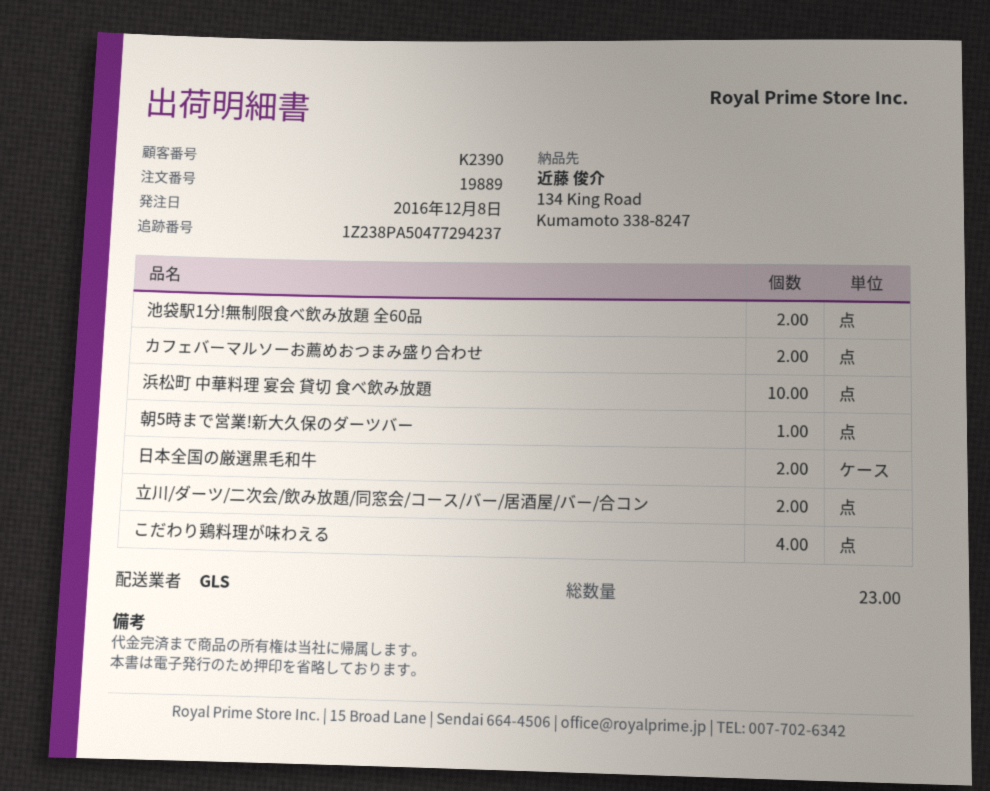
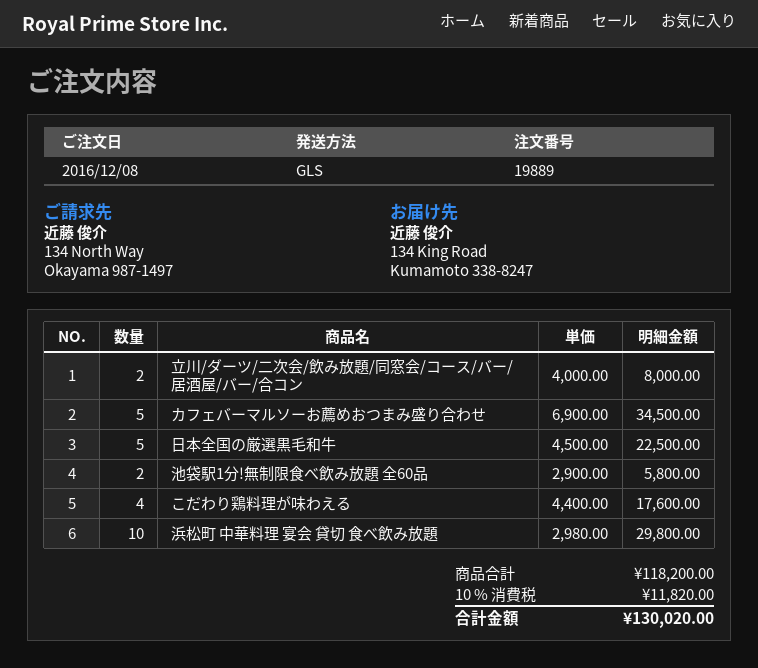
カフェバーマルソーお薦めおつまみ盛り合わせ: 2 -> 5
朝5時まで営業!新大久保のダーツバー: 1 -> none
日本全国の厳選黒毛和牛: 2 -> 5

